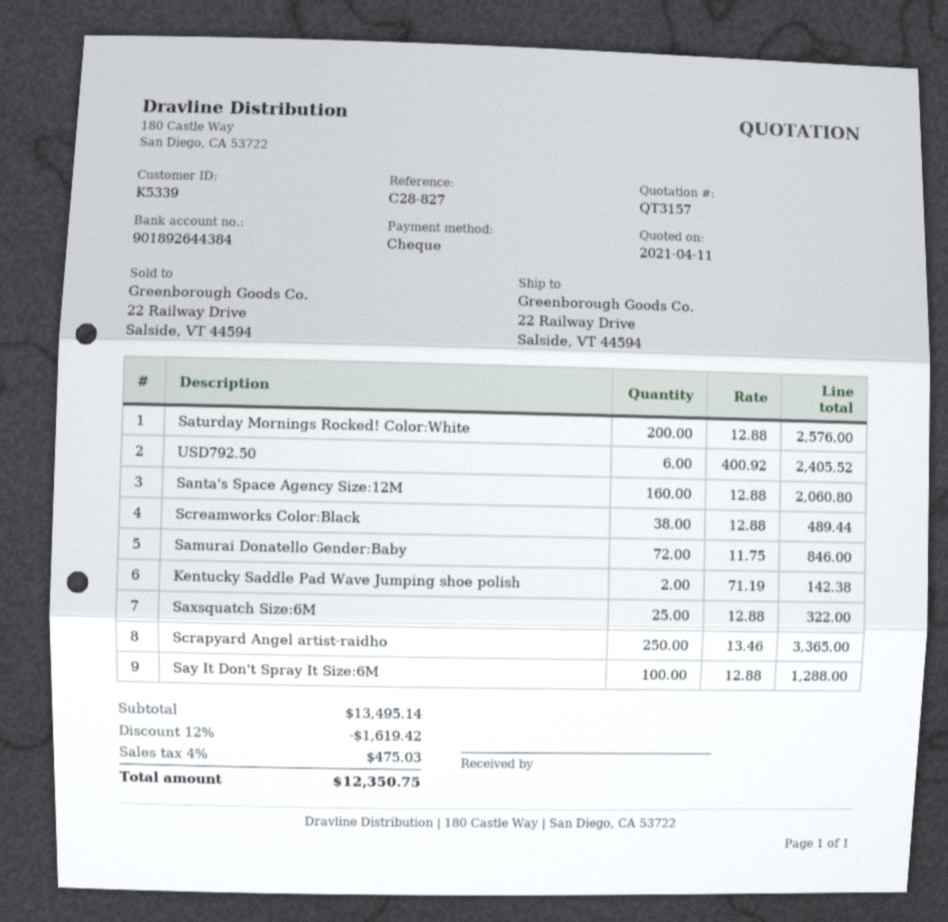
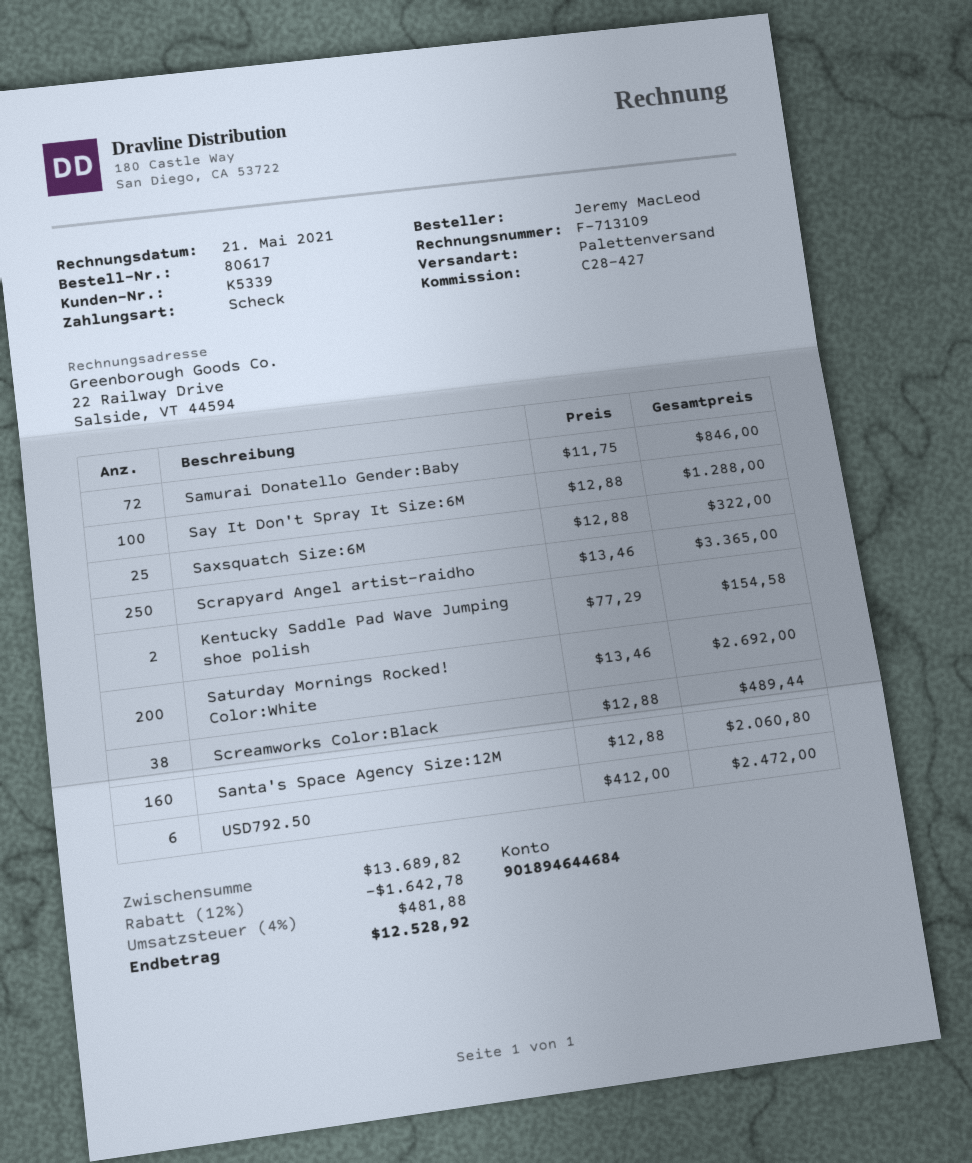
reference: C28-827 -> C28-427
bank account: 901892644384 -> 901894644684
Saturday Mornings Rocked! Color:White: 200 x 12.88 = 2576.00 -> 200 x 13.46 = 2692.00
USD792.50: 6 x 400.92 = 2405.52 -> 6 x 412.00 = 2472.00
Kentucky Saddle Pad Wave Jumping shoe polish: 2 x 71.19 = 142.38 -> 2 x 77.29 = 154.58
subtotal: 13495.14 -> 13689.82
discount: 12% = 1619.42 -> 12% = 1642.78
tax: 4% = 475.03 -> 4% = 481.88
total: 12350.75 -> 12528.92

